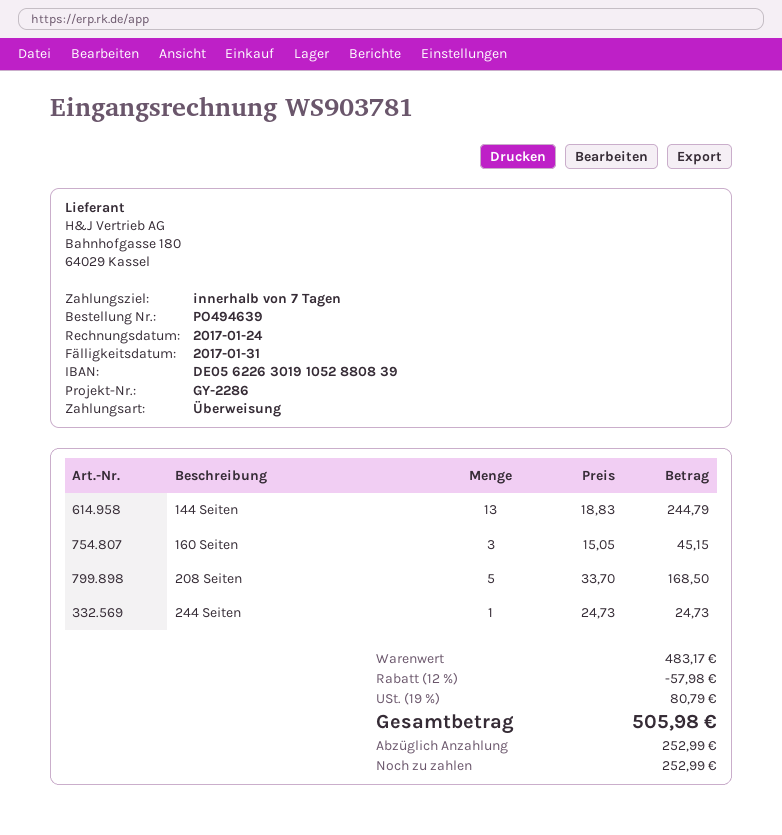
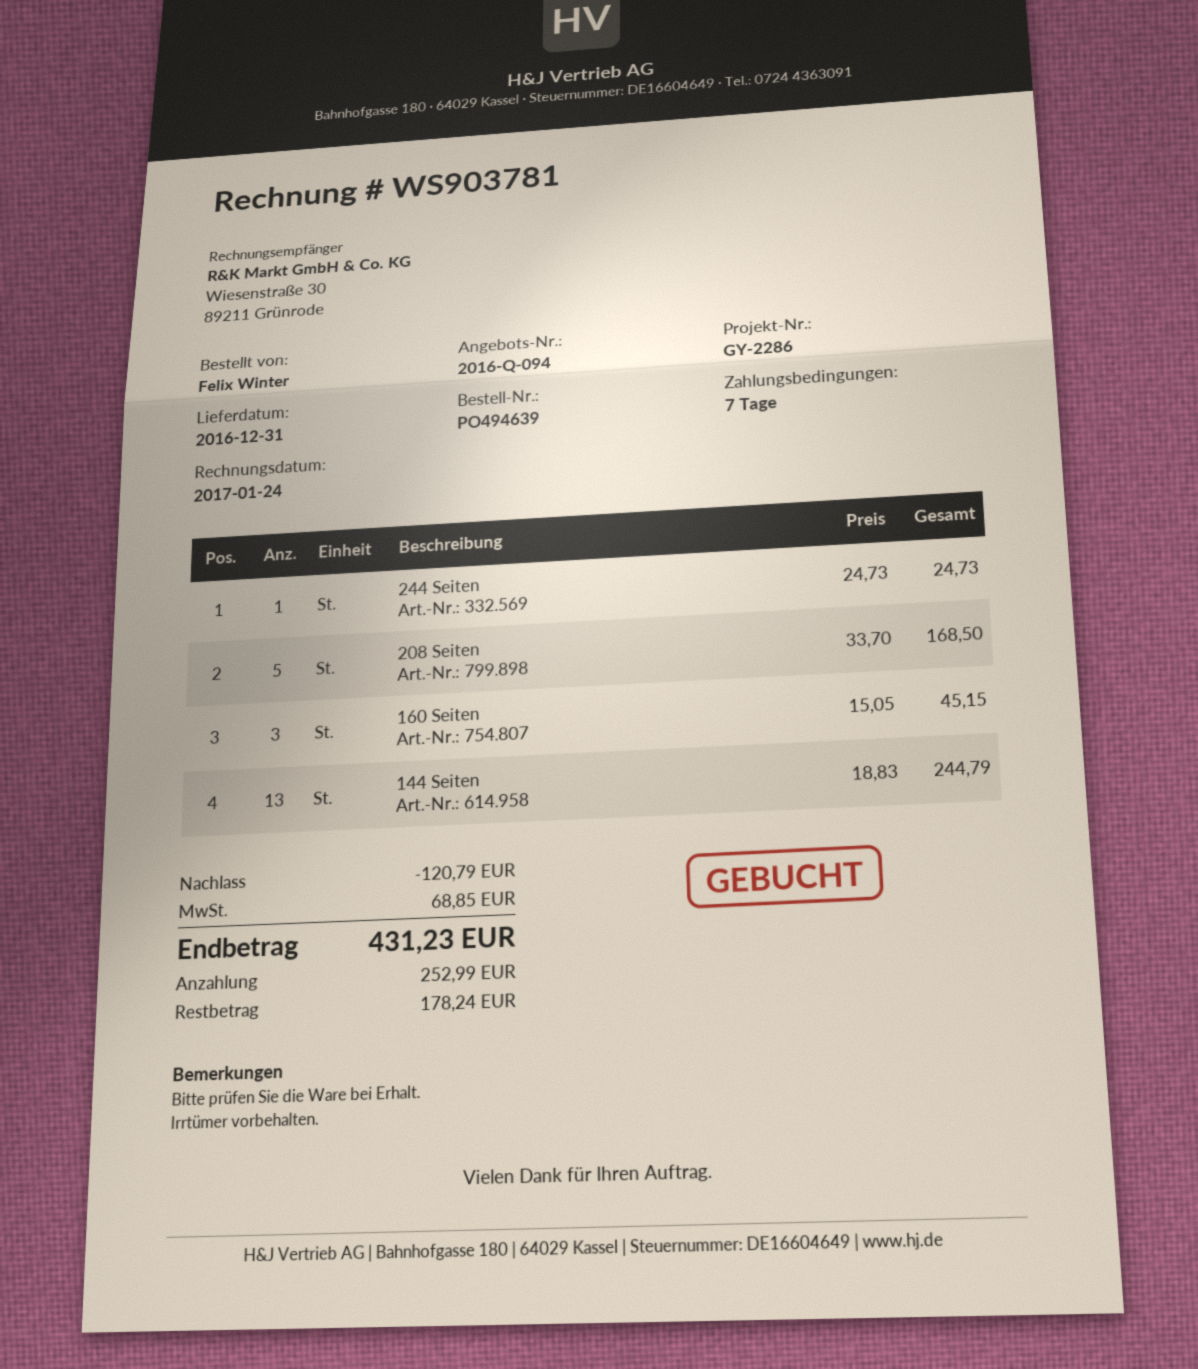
discount: 57.98 -> 120.79
tax: 80.79 -> 68.85
total: 505.98 -> 431.23
balance: 252.99 -> 178.24

